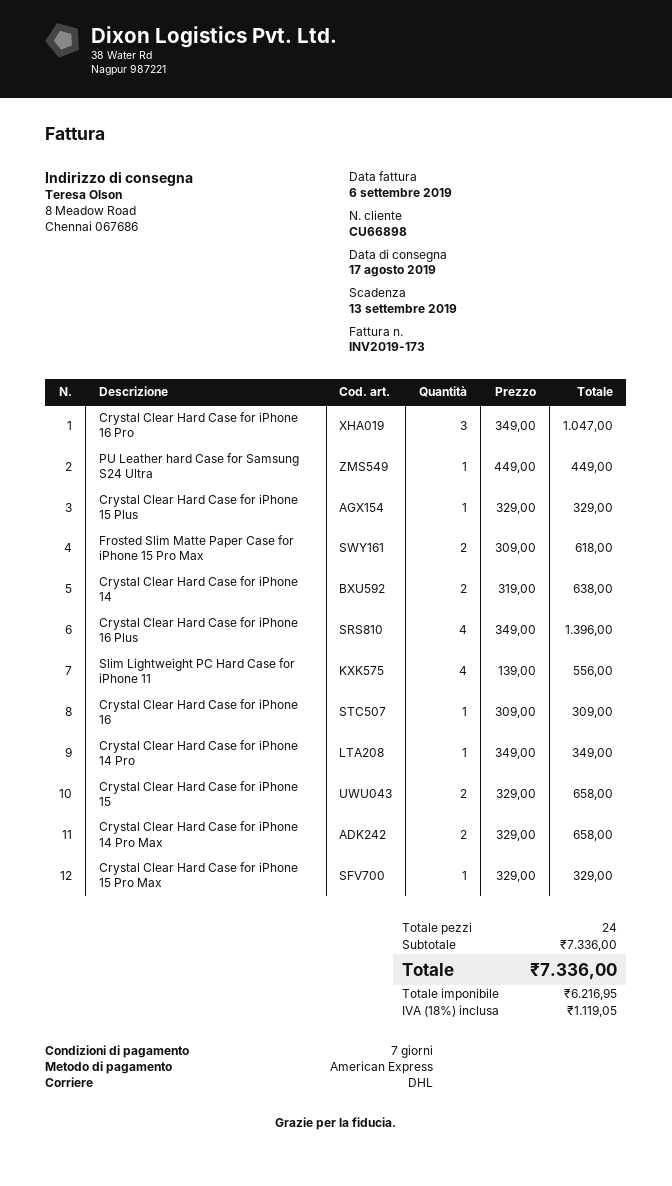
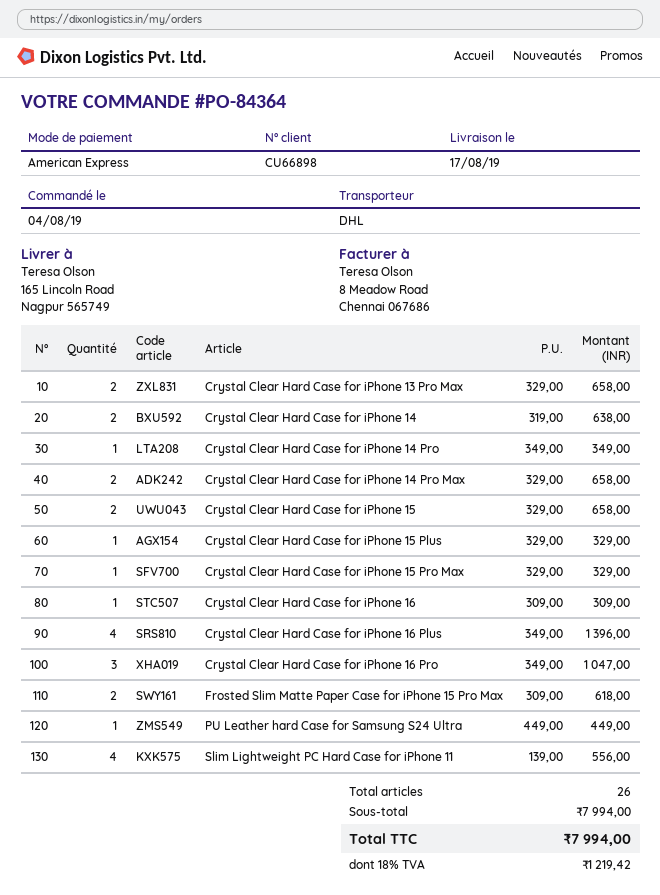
ship to: 8 Meadow Road, Chennai 067686 -> 165 Lincoln Road, Nagpur 565749
Crystal Clear Hard Case for iPhone 13 Pro Max: none -> 2 x 329.00 = 658.00
total quantity: 24 -> 26
subtotal: 7336.00 -> 7994.00
tax: 18% = 1119.05 -> 18% = 1219.42
total: 7336.00 -> 7994.00

